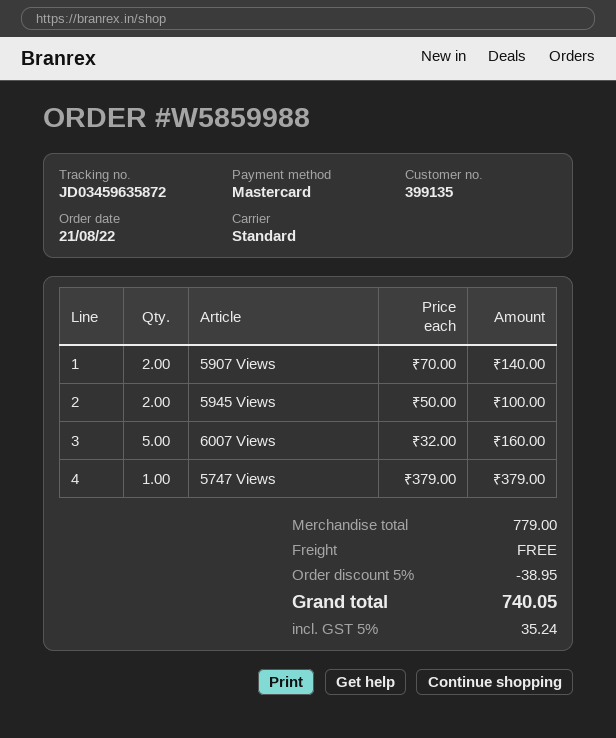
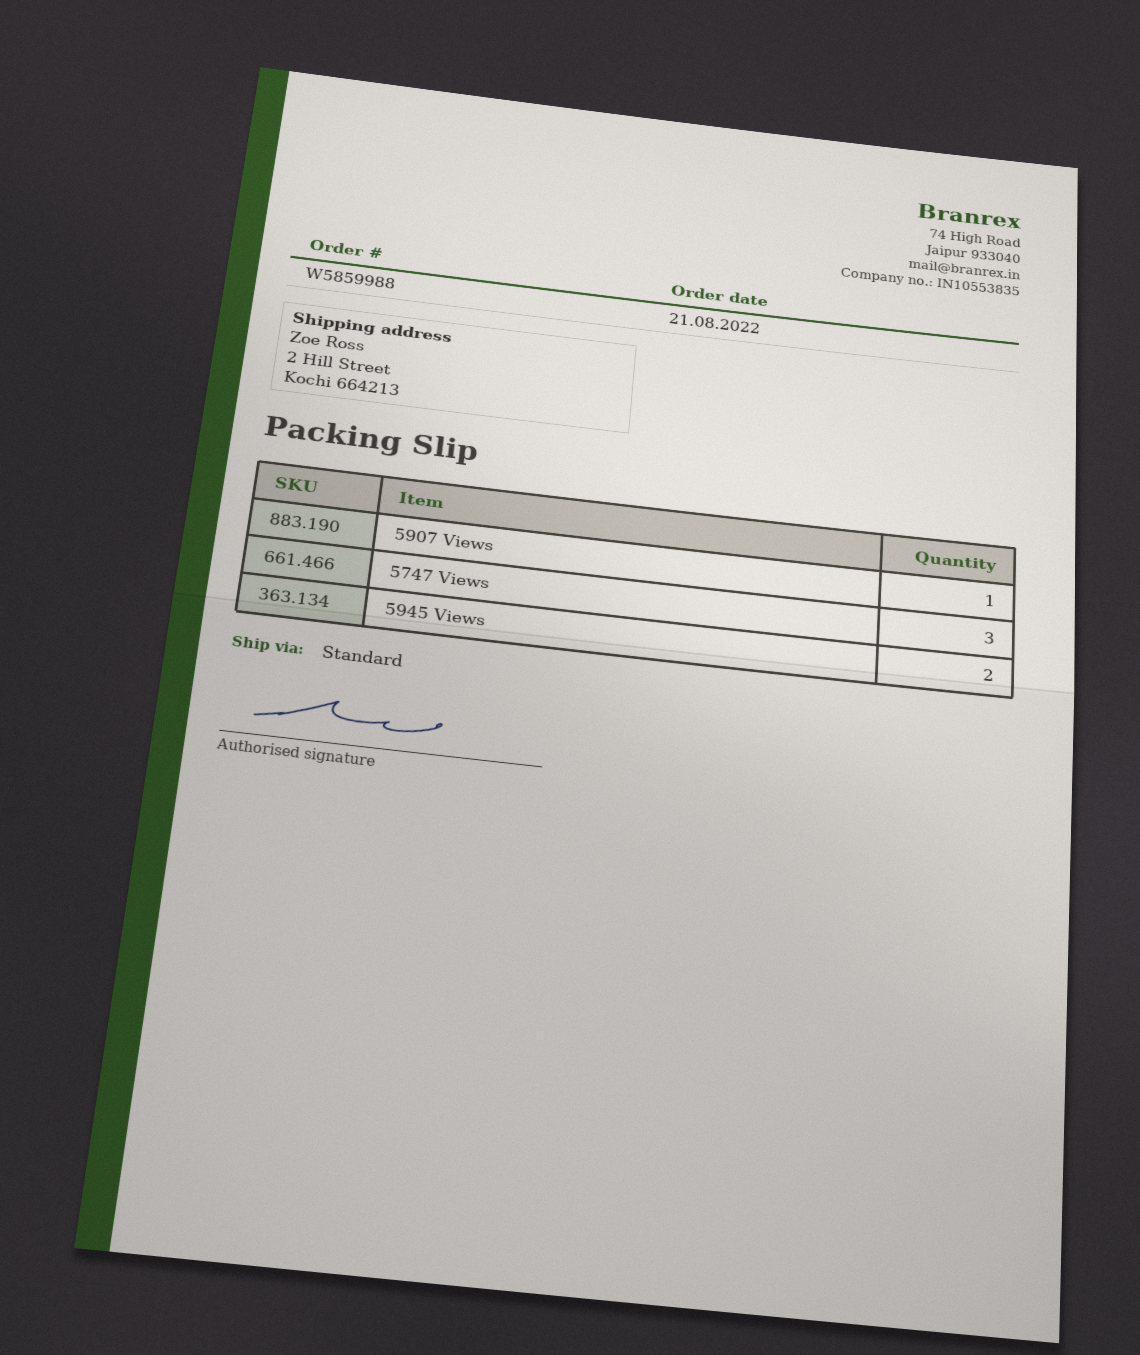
5907 Views: 2 -> 1
6007 Views: 5 -> none
5747 Views: 1 -> 3

